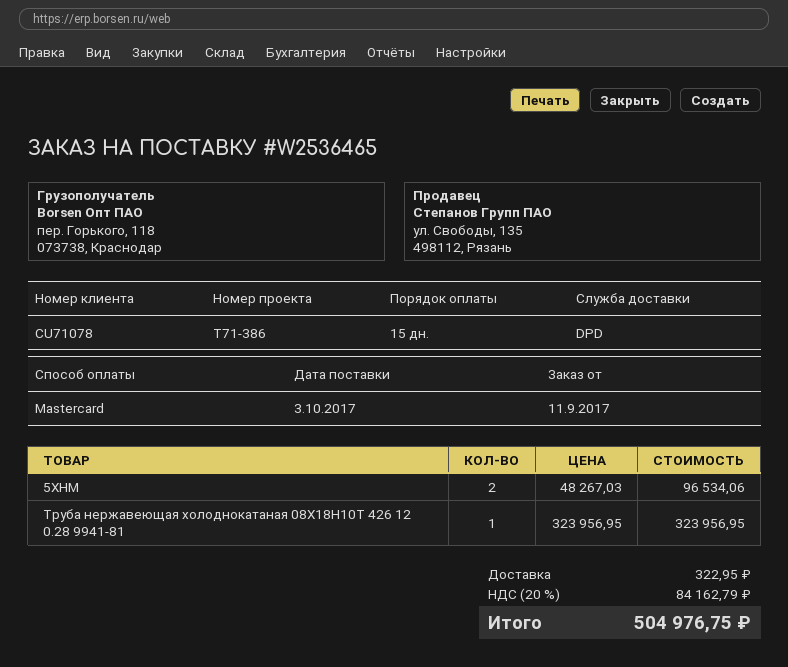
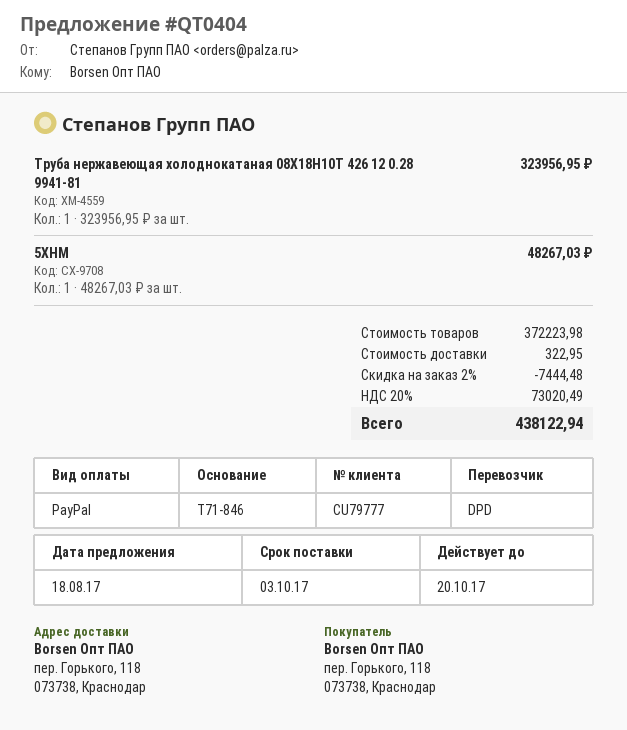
customer number: CU71078 -> CU79777
reference: T71-386 -> T71-846
payment method: Mastercard -> PayPal
5ХНМ: 2 x 48267.03 = 96534.06 -> 1 x 48267.03 = 48267.03
discount: none -> 2% = 7444.48
tax: 20% = 84162.79 -> 20% = 73020.49
total: 504976.75 -> 438122.94

